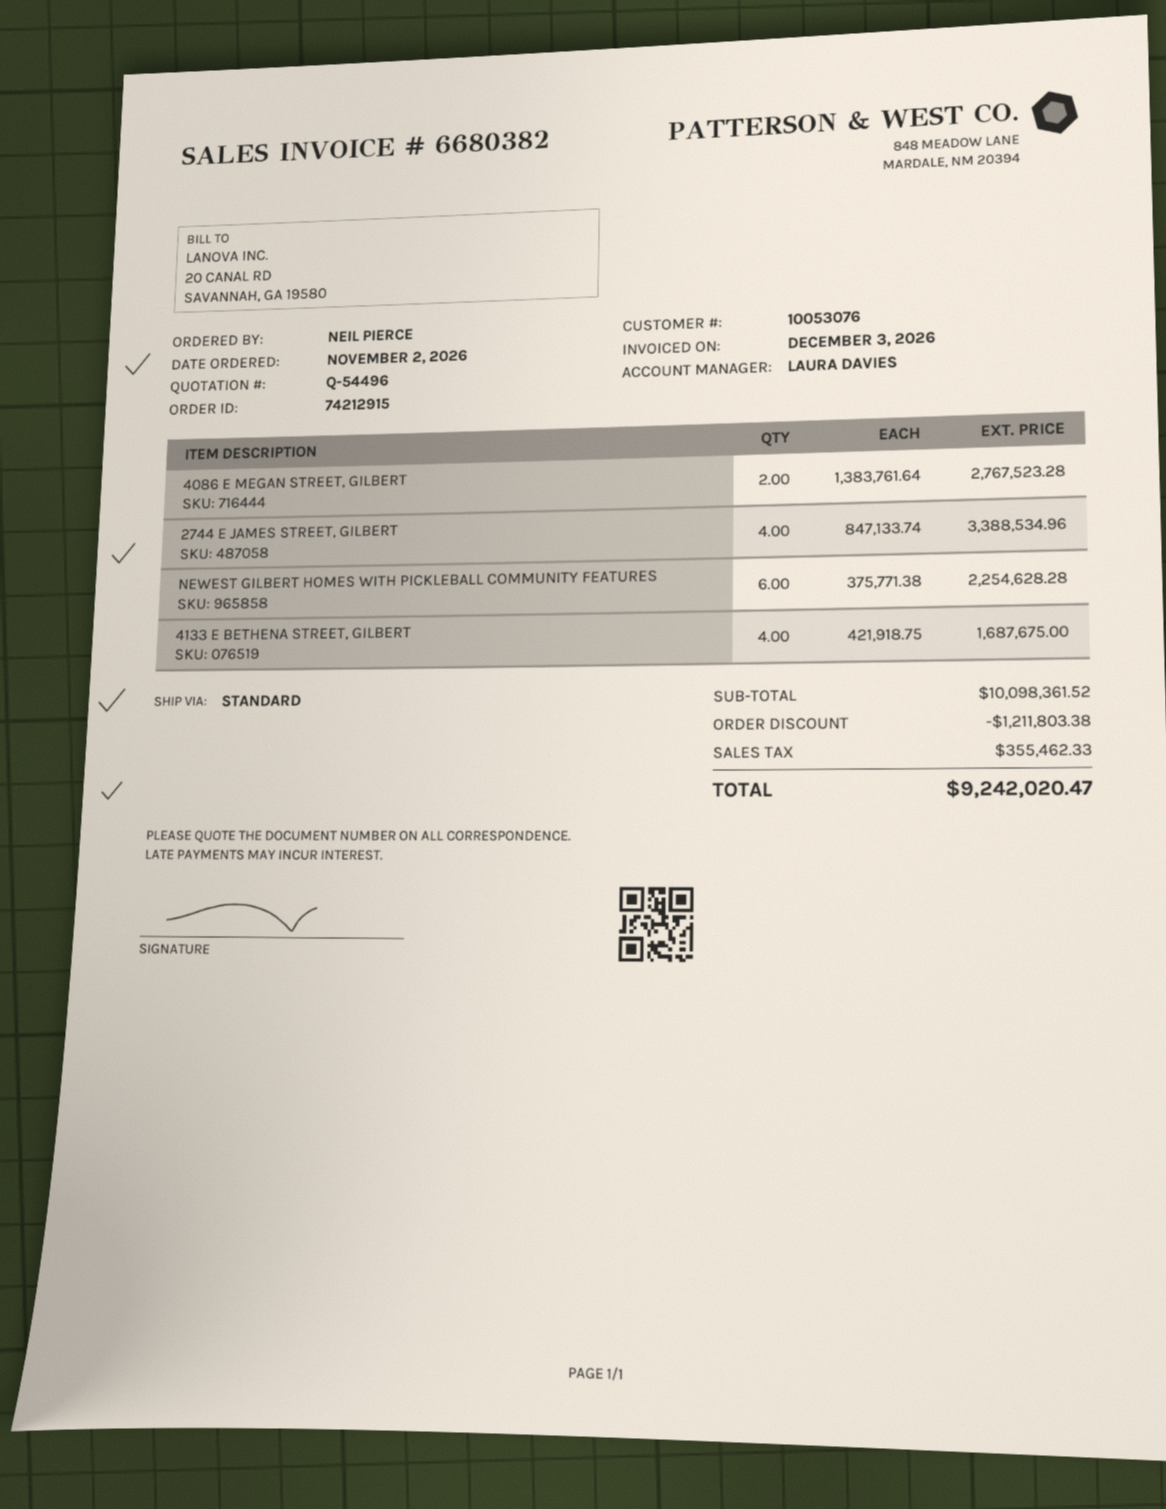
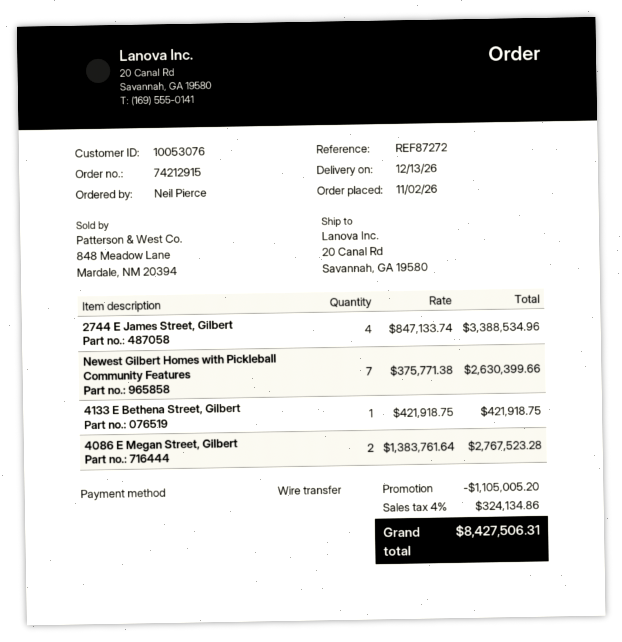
NEWEST GILBERT HOMES WITH PICKLEBALL COMMUNITY FEATURES: 6 x 375771.38 = 2254628.28 -> 7 x 375771.38 = 2630399.66
4133 E BETHENA STREET, GILBERT: 4 x 421918.75 = 1687675.00 -> 1 x 421918.75 = 421918.75
discount: 1211803.38 -> 1105005.20
tax: 355462.33 -> 324134.86
total: 9242020.47 -> 8427506.31

